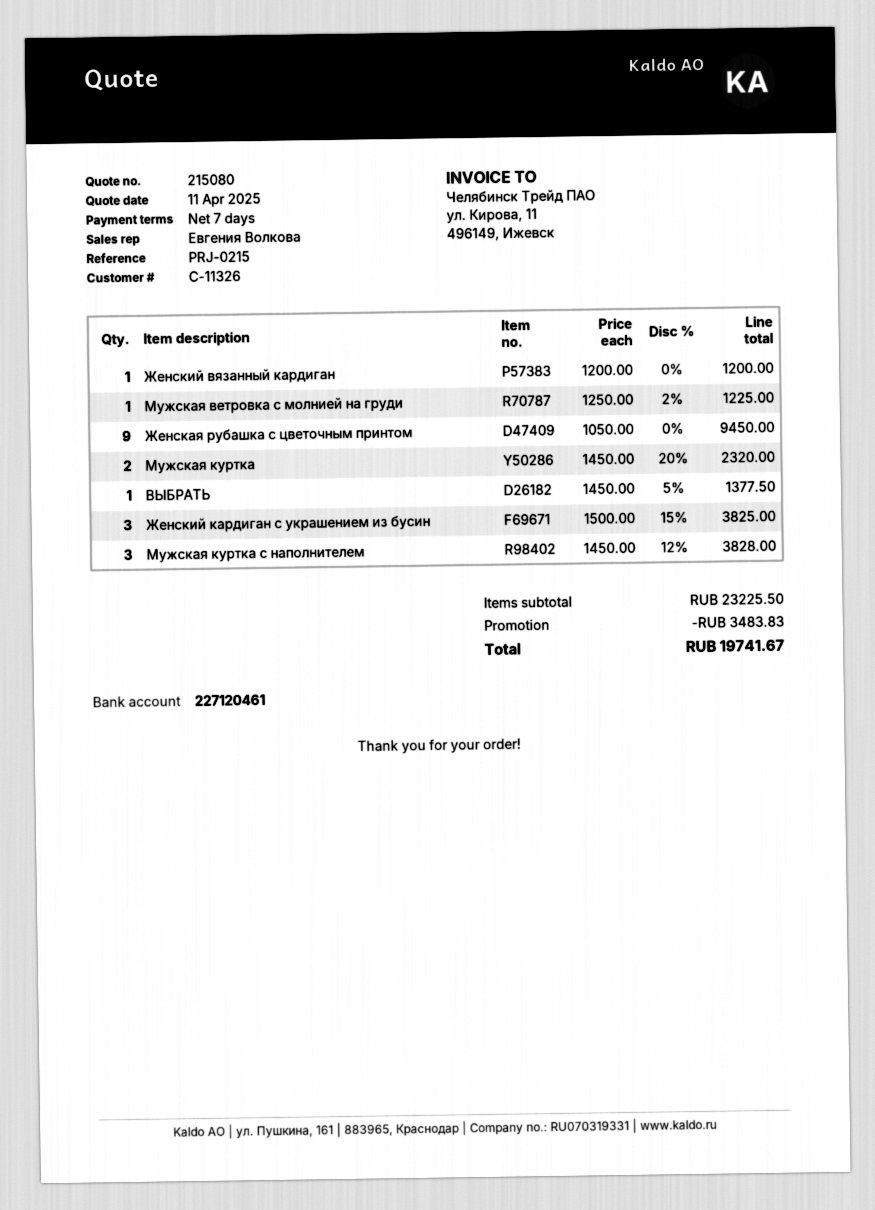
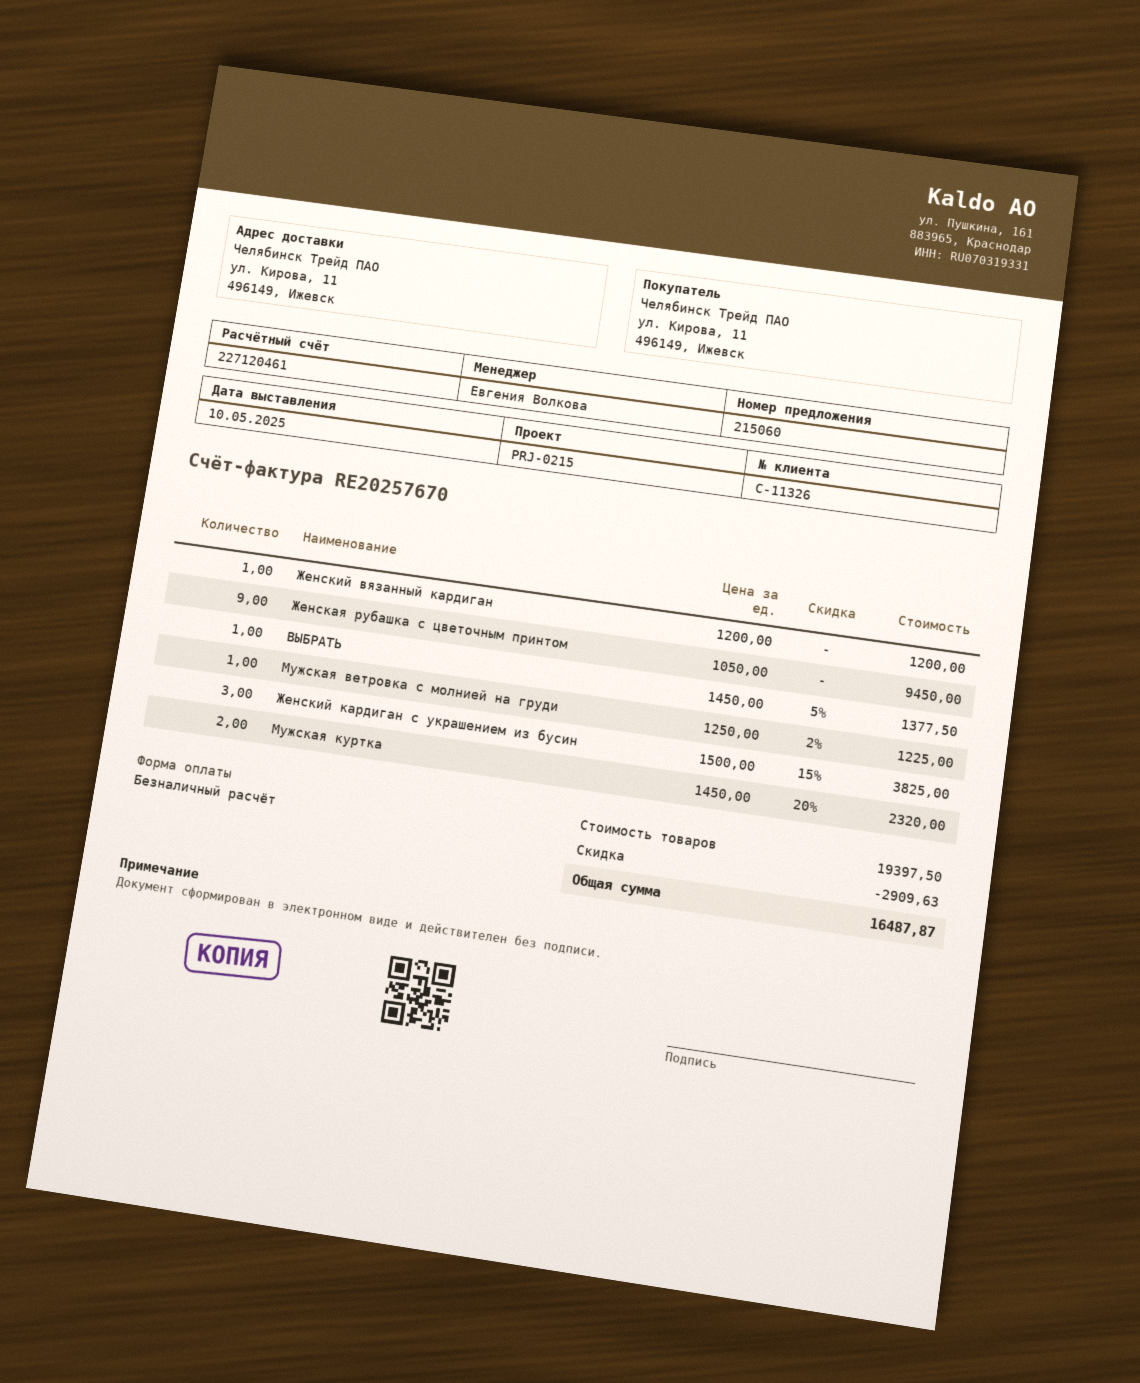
quote number: 215080 -> 215060
Мужская куртка с наполнителем: 3 x 1450.00 - 12% = 3828.00 -> none
subtotal: 23225.50 -> 19397.50
discount: 3483.83 -> 2909.63
total: 19741.67 -> 16487.87

